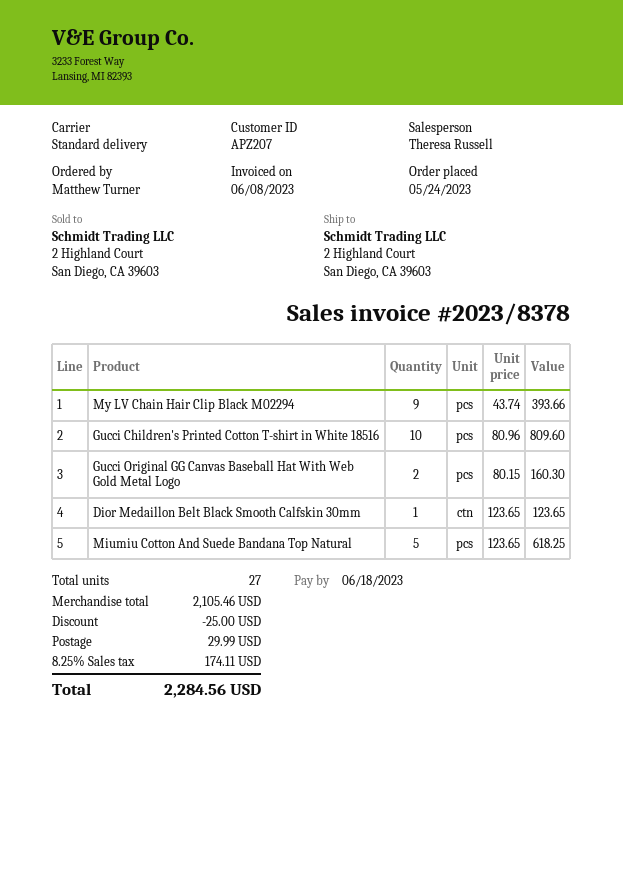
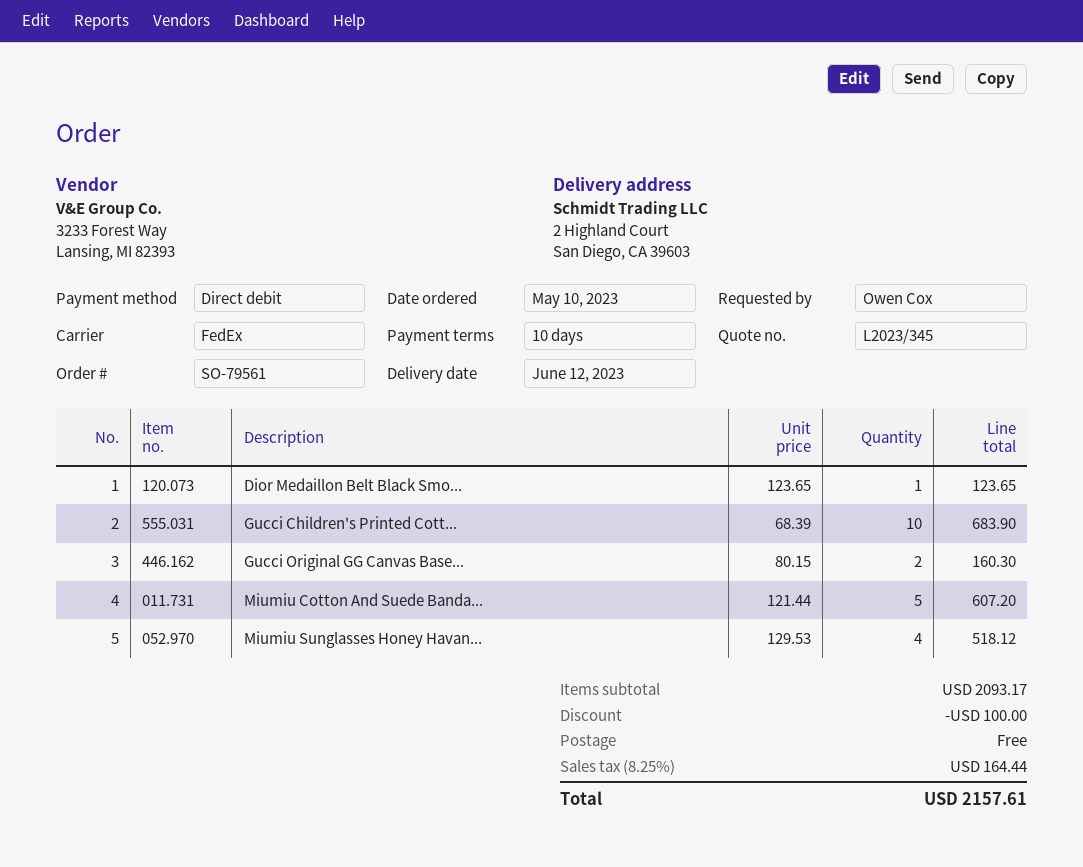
order date: 2023-05-24 -> 2023-05-10
ordered by: Matthew Turner -> Owen Cox
shipping method: standard -> FedEx
My LV Chain Hair Clip Black M02294: 9 x 43.74 = 393.66 -> none
Gucci Children's Printed Cotton T-shirt in White 18516: 10 x 80.96 = 809.60 -> 10 x 68.39 = 683.90
Miumiu Cotton And Suede Bandana Top Natural: 5 x 123.65 = 618.25 -> 5 x 121.44 = 607.20
Miumiu Sunglasses Honey Havan...: none -> 4 x 129.53 = 518.12
subtotal: 2105.46 -> 2093.17
discount: 25.00 -> 100.00
shipping: 29.99 -> 0.00
tax: 8.25% = 174.11 -> 8.25% = 164.44
total: 2284.56 -> 2157.61

